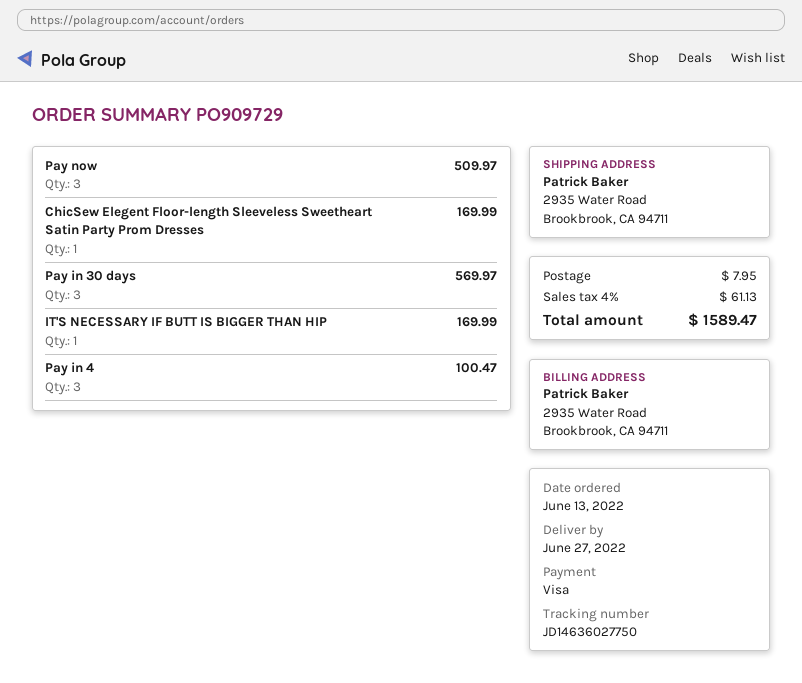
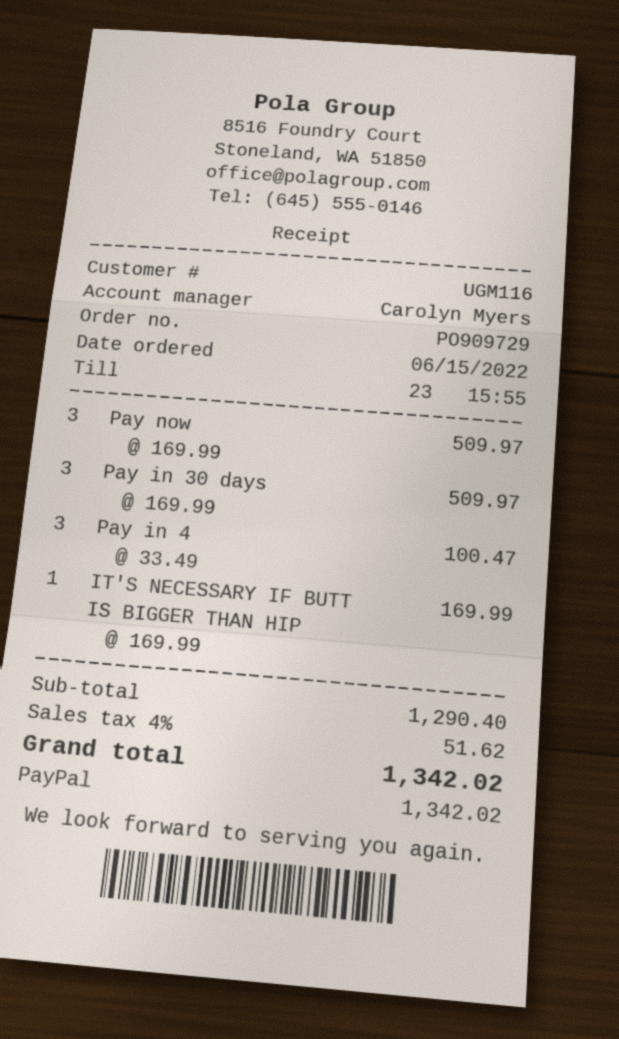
order date: 2022-06-13 -> 2022-06-15
payment method: Visa -> PayPal
ChicSew Elegent Floor-length Sleeveless Sweetheart Satin Party Prom Dresses: 1 for 169.99 -> none
Pay in 30 days: 3 for 569.97 -> 3 for 509.97
shipping: 7.95 -> none
tax: 4% = 61.13 -> 4% = 51.62
total: 1589.47 -> 1342.02

